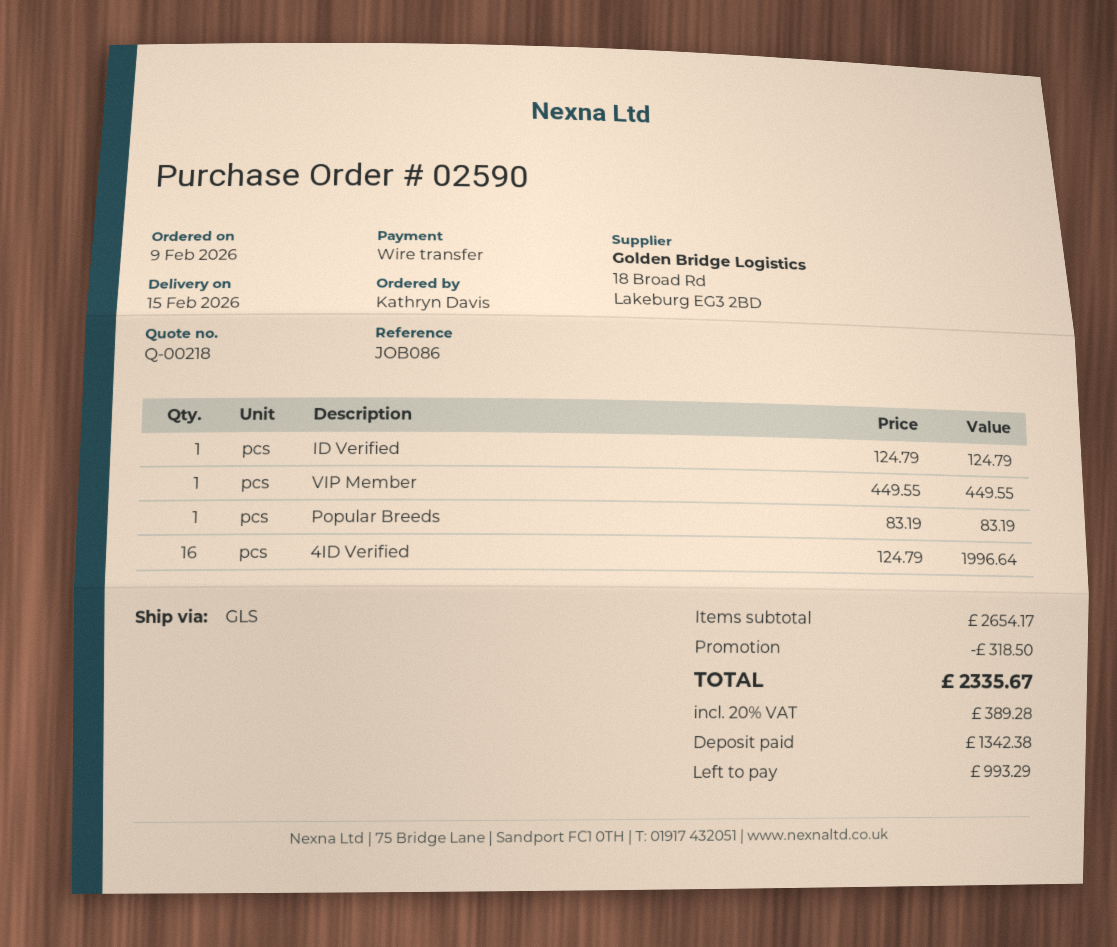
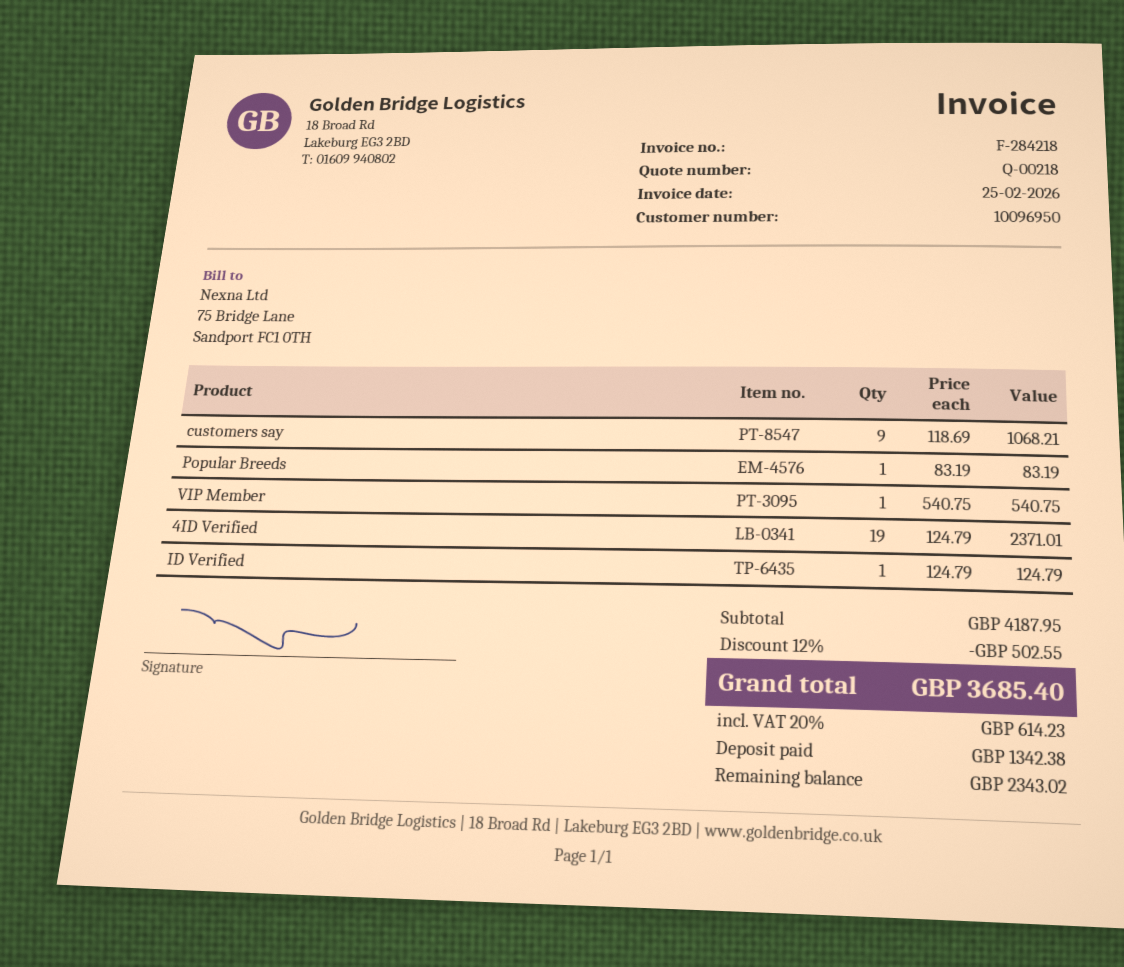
VIP Member: 1 x 449.55 = 449.55 -> 1 x 540.75 = 540.75
4ID Verified: 16 x 124.79 = 1996.64 -> 19 x 124.79 = 2371.01
customers say: none -> 9 x 118.69 = 1068.21
subtotal: 2654.17 -> 4187.95
discount: 318.50 -> 502.55
tax: 20% = 389.28 -> 20% = 614.23
total: 2335.67 -> 3685.40
balance: 993.29 -> 2343.02

